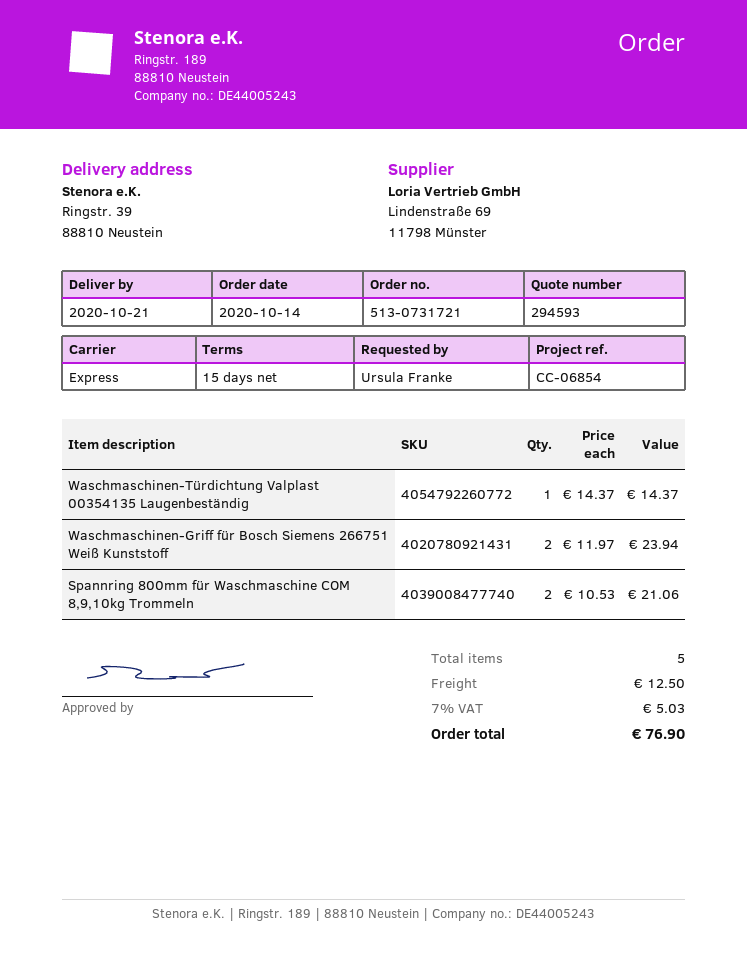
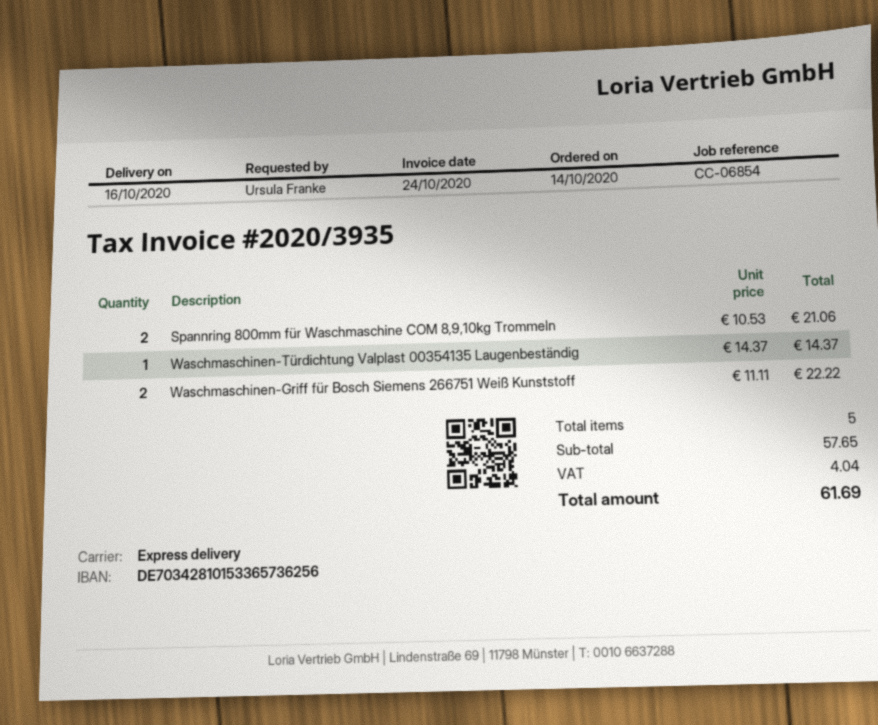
delivery date: 2020-10-21 -> 2020-10-16
Waschmaschinen-Griff für Bosch Siemens 266751 Weiß Kunststoff: 2 x 11.97 = 23.94 -> 2 x 11.11 = 22.22
shipping: 12.50 -> none
tax: 5.03 -> 4.04
total: 76.90 -> 61.69

